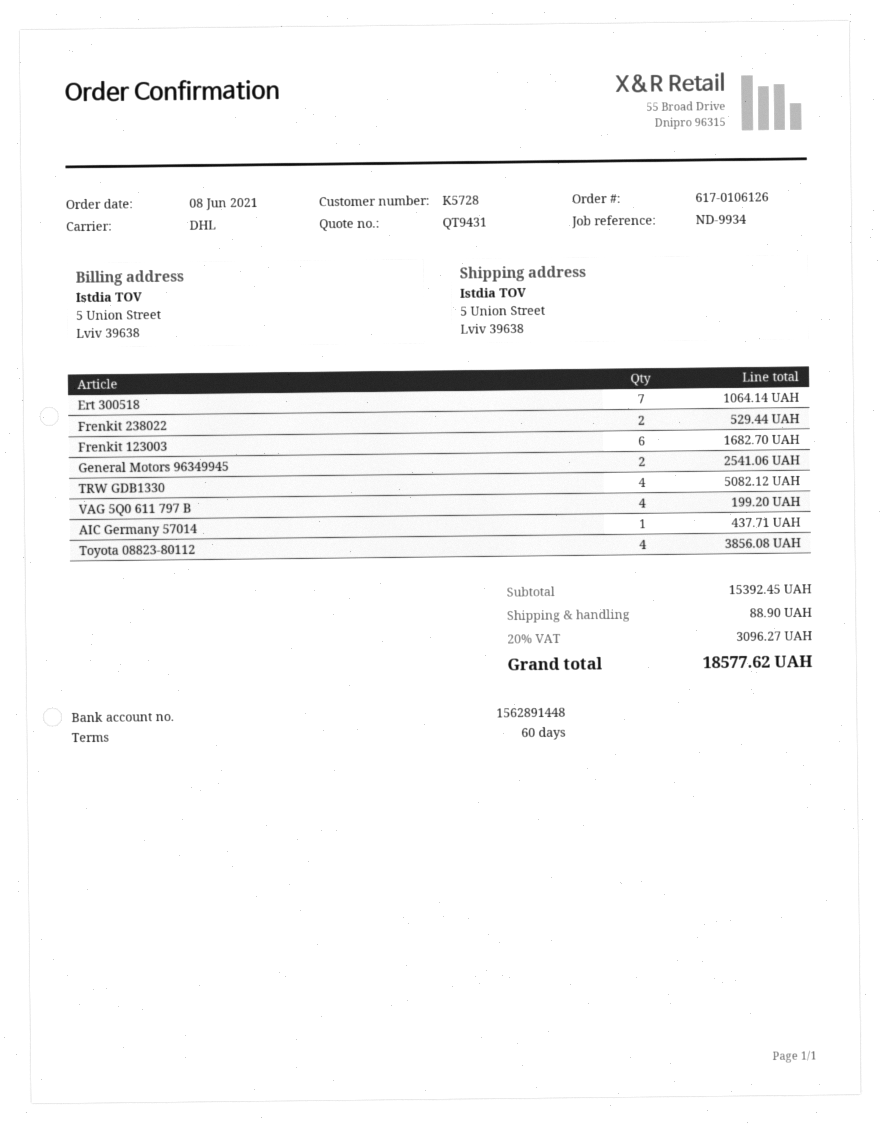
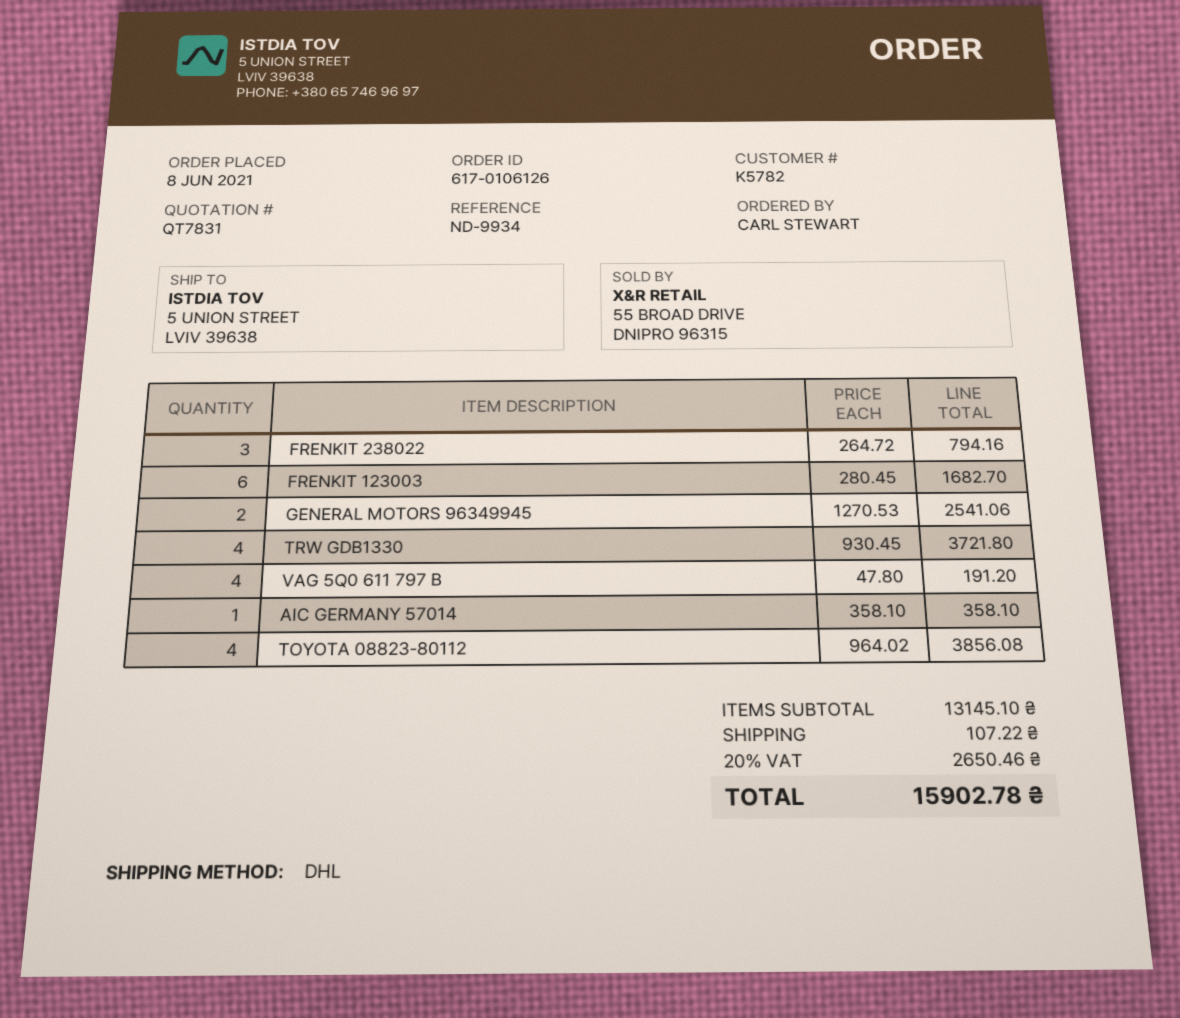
quote number: QT9431 -> QT7831
customer number: K5728 -> K5782
Ert 300518: 7 for 1064.14 -> none
Frenkit 238022: 2 for 529.44 -> 3 for 794.16
TRW GDB1330: 4 for 5082.12 -> 4 for 3721.80
VAG 5Q0 611 797 B: 4 for 199.20 -> 4 for 191.20
AIC Germany 57014: 1 for 437.71 -> 1 for 358.10
subtotal: 15392.45 -> 13145.10
shipping: 88.90 -> 107.22
tax: 20% = 3096.27 -> 20% = 2650.46
total: 18577.62 -> 15902.78

